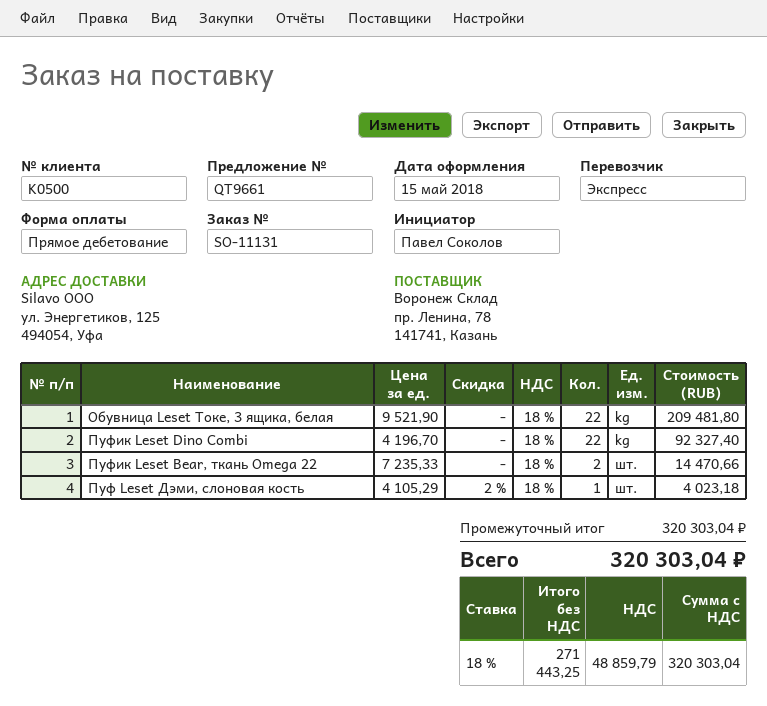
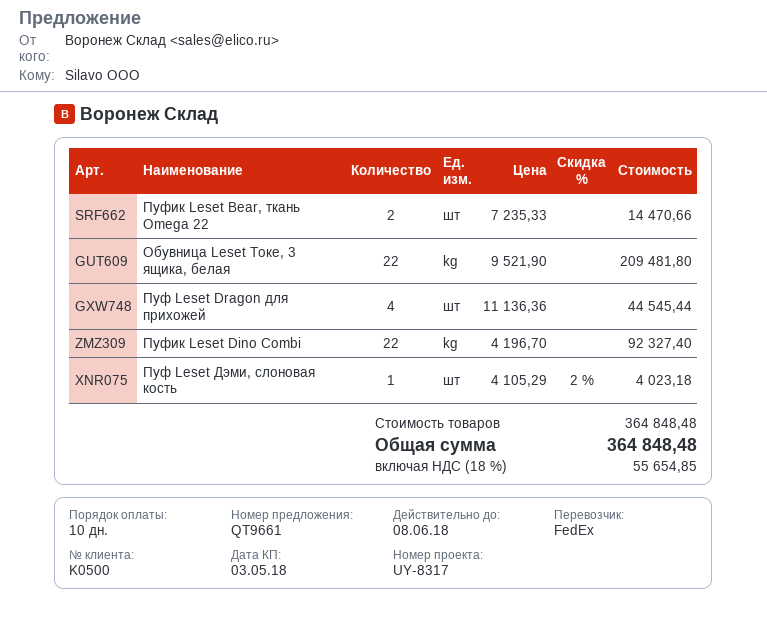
shipping method: express -> FedEx
Пуф Leset Dragon для прихожей: none -> 4 x 11136.36 = 44545.44
subtotal: 320303.04 -> 364848.48
tax: 18% = 48859.79 -> 18% = 55654.85
total: 320303.04 -> 364848.48

